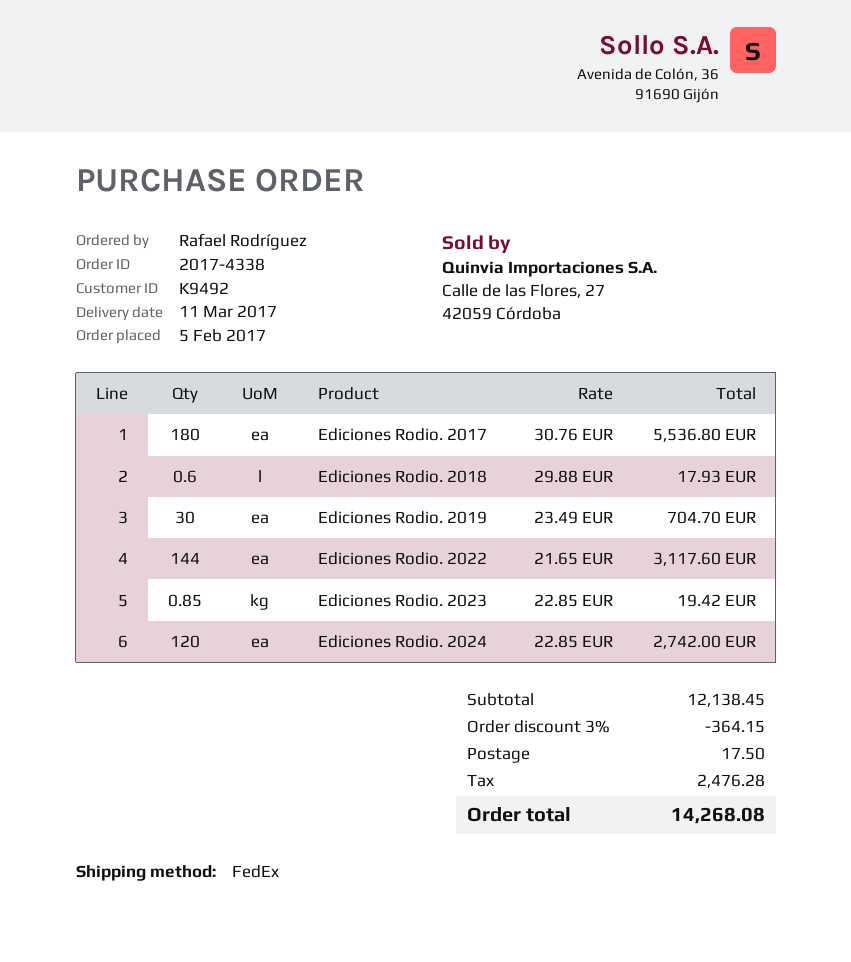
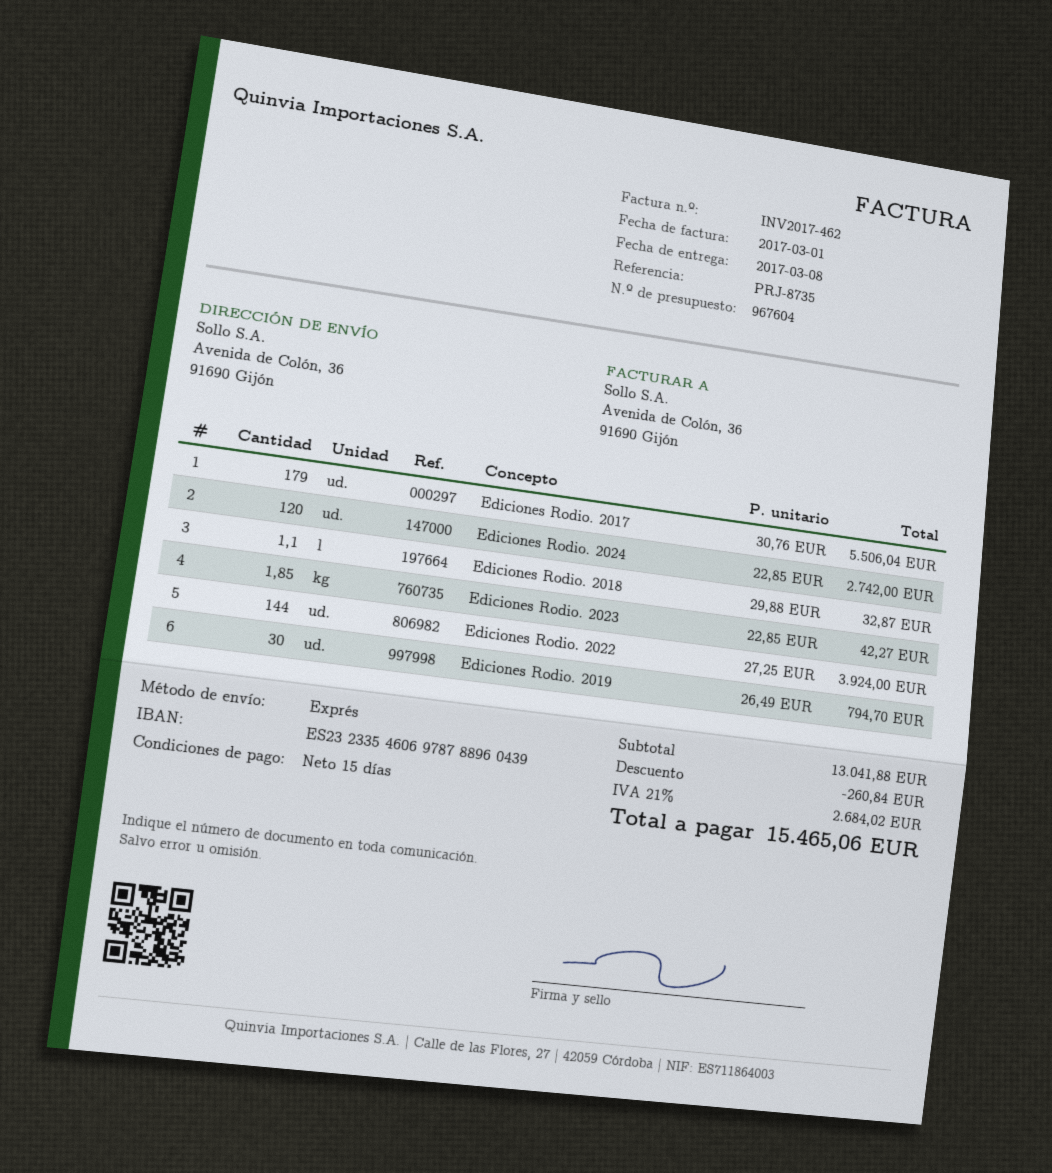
delivery date: 2017-03-11 -> 2017-03-08
shipping method: FedEx -> express
Ediciones Rodio. 2017: 180 x 30.76 = 5536.80 -> 179 x 30.76 = 5506.04
Ediciones Rodio. 2018: 0.6 x 29.88 = 17.93 -> 1.1 x 29.88 = 32.87
Ediciones Rodio. 2019: 30 x 23.49 = 704.70 -> 30 x 26.49 = 794.70
Ediciones Rodio. 2022: 144 x 21.65 = 3117.60 -> 144 x 27.25 = 3924.00
Ediciones Rodio. 2023: 0.85 x 22.85 = 19.42 -> 1.85 x 22.85 = 42.27
subtotal: 12138.45 -> 13041.88
discount: 364.15 -> 260.84
shipping: 17.50 -> none
tax: 2476.28 -> 2684.02
total: 14268.08 -> 15465.06

